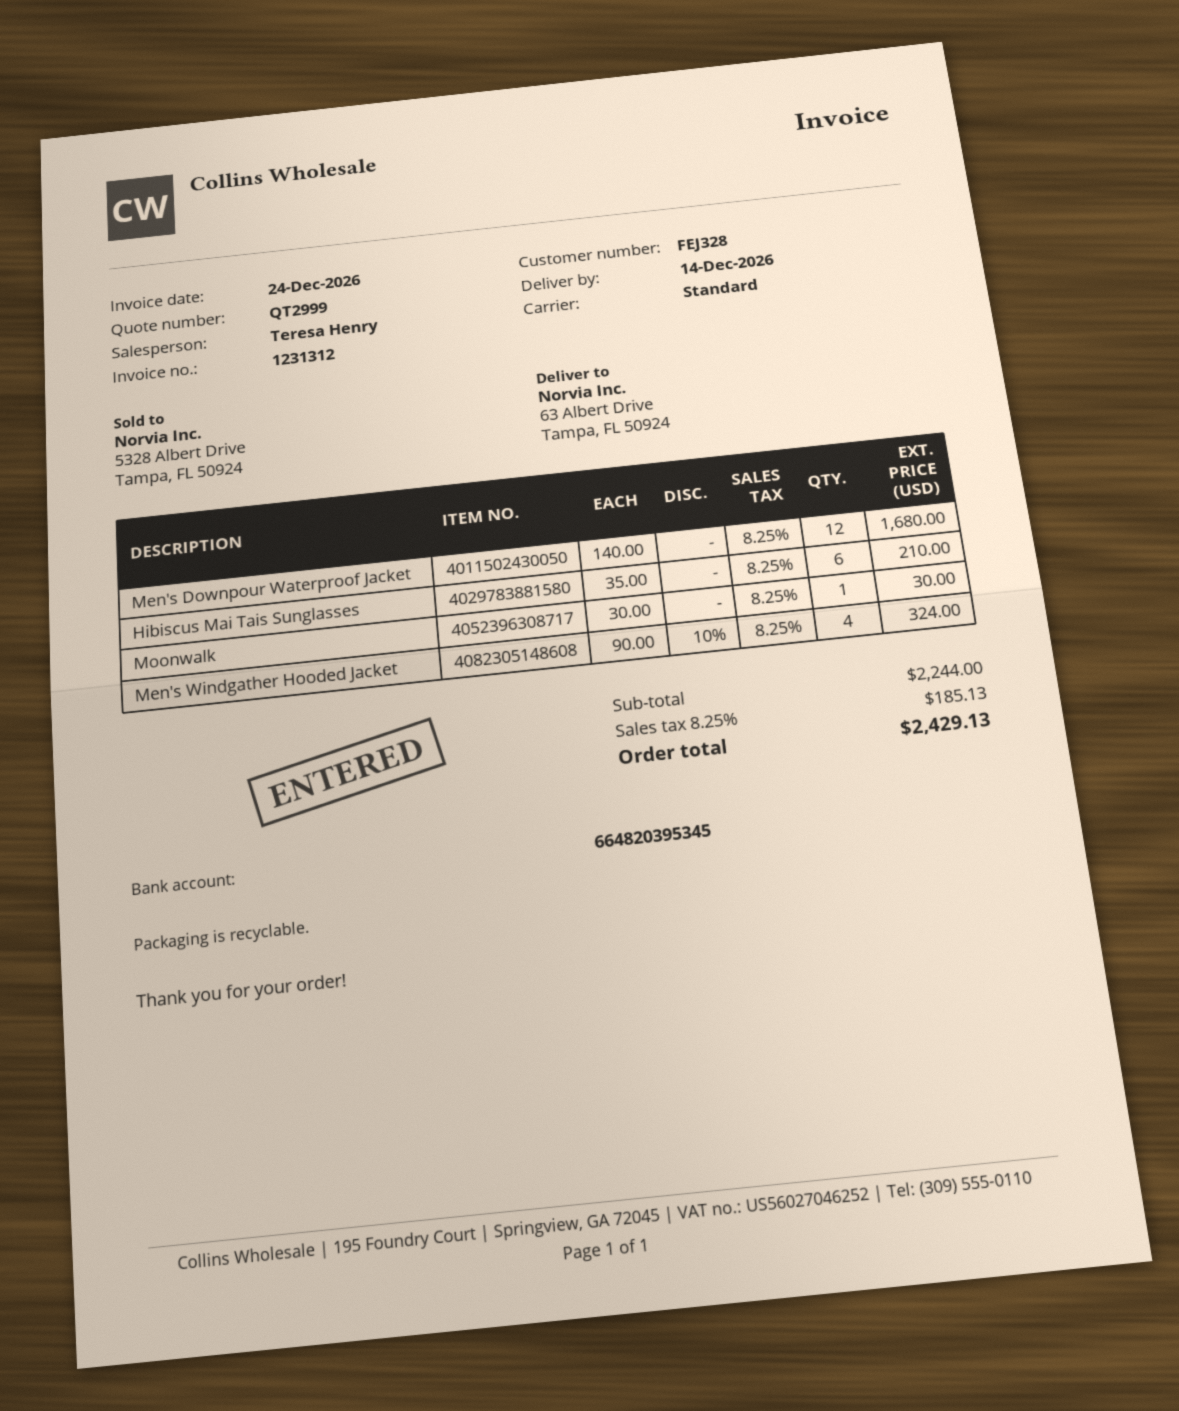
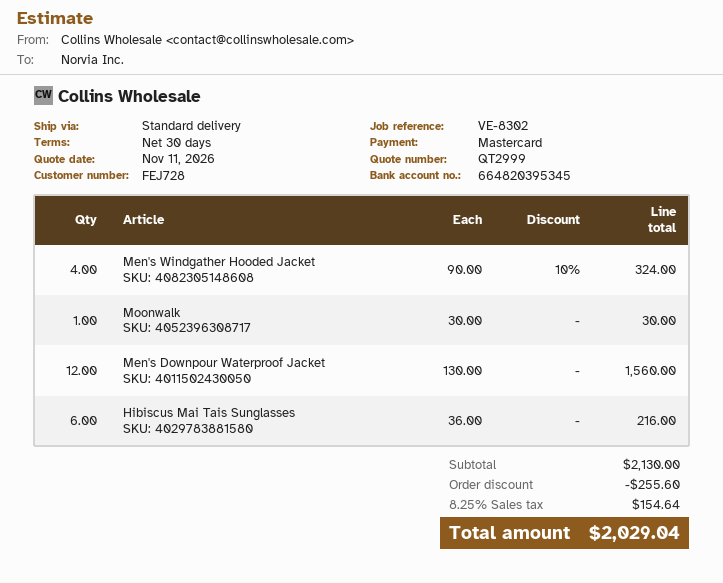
customer number: FEJ328 -> FEJ728
Men's Downpour Waterproof Jacket: 12 x 140.00 = 1680.00 -> 12 x 130.00 = 1560.00
Hibiscus Mai Tais Sunglasses: 6 x 35.00 = 210.00 -> 6 x 36.00 = 216.00
subtotal: 2244.00 -> 2130.00
discount: none -> 255.60
tax: 8.25% = 185.13 -> 8.25% = 154.64
total: 2429.13 -> 2029.04

